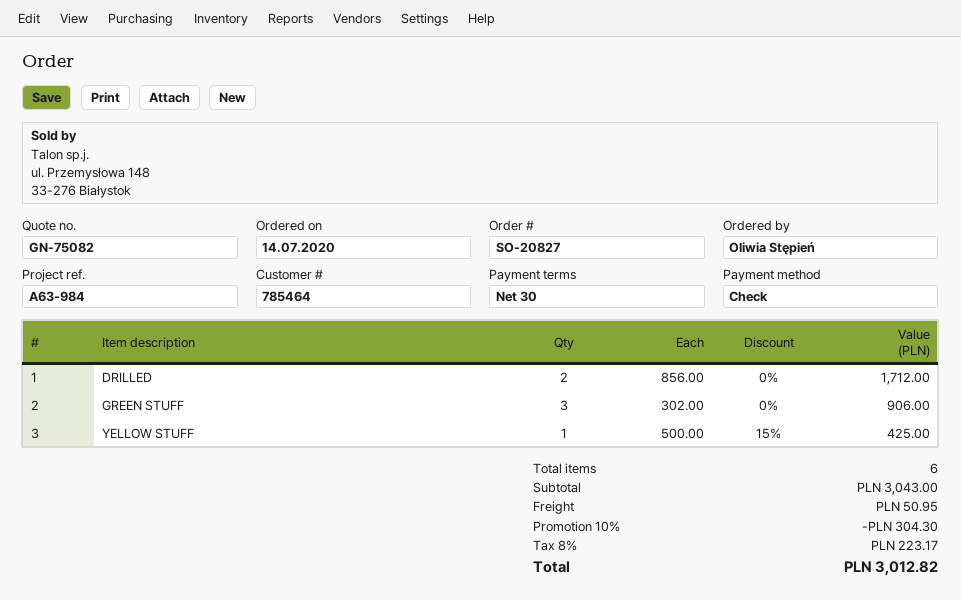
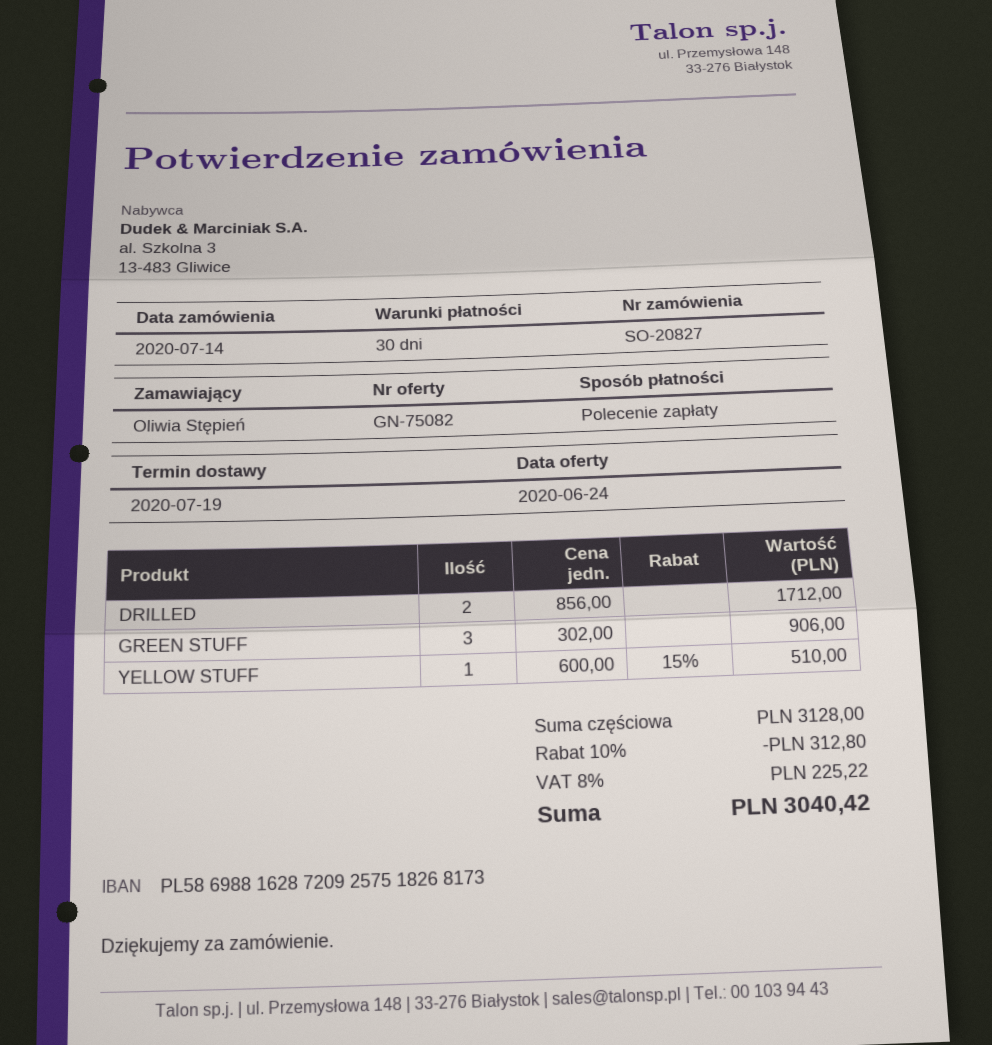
payment method: cheque -> direct debit
YELLOW STUFF: 1 x 500.00 - 15% = 425.00 -> 1 x 600.00 - 15% = 510.00
subtotal: 3043.00 -> 3128.00
discount: 10% = 304.30 -> 10% = 312.80
shipping: 50.95 -> none
tax: 8% = 223.17 -> 8% = 225.22
total: 3012.82 -> 3040.42

